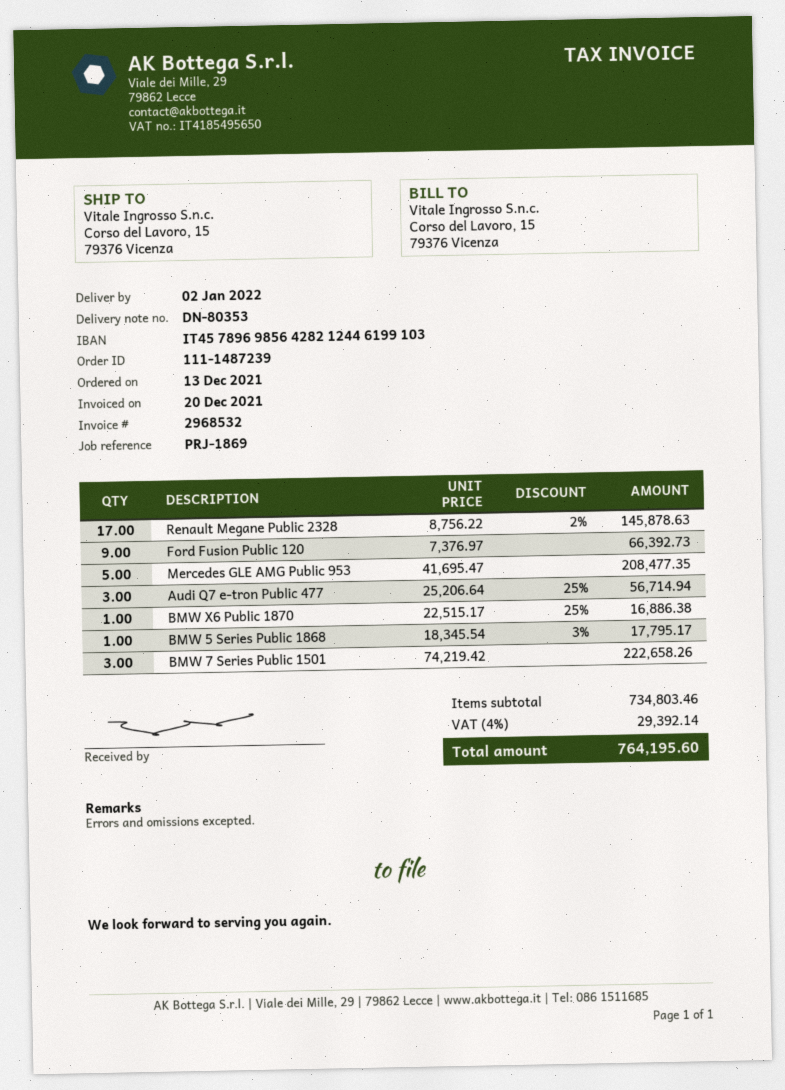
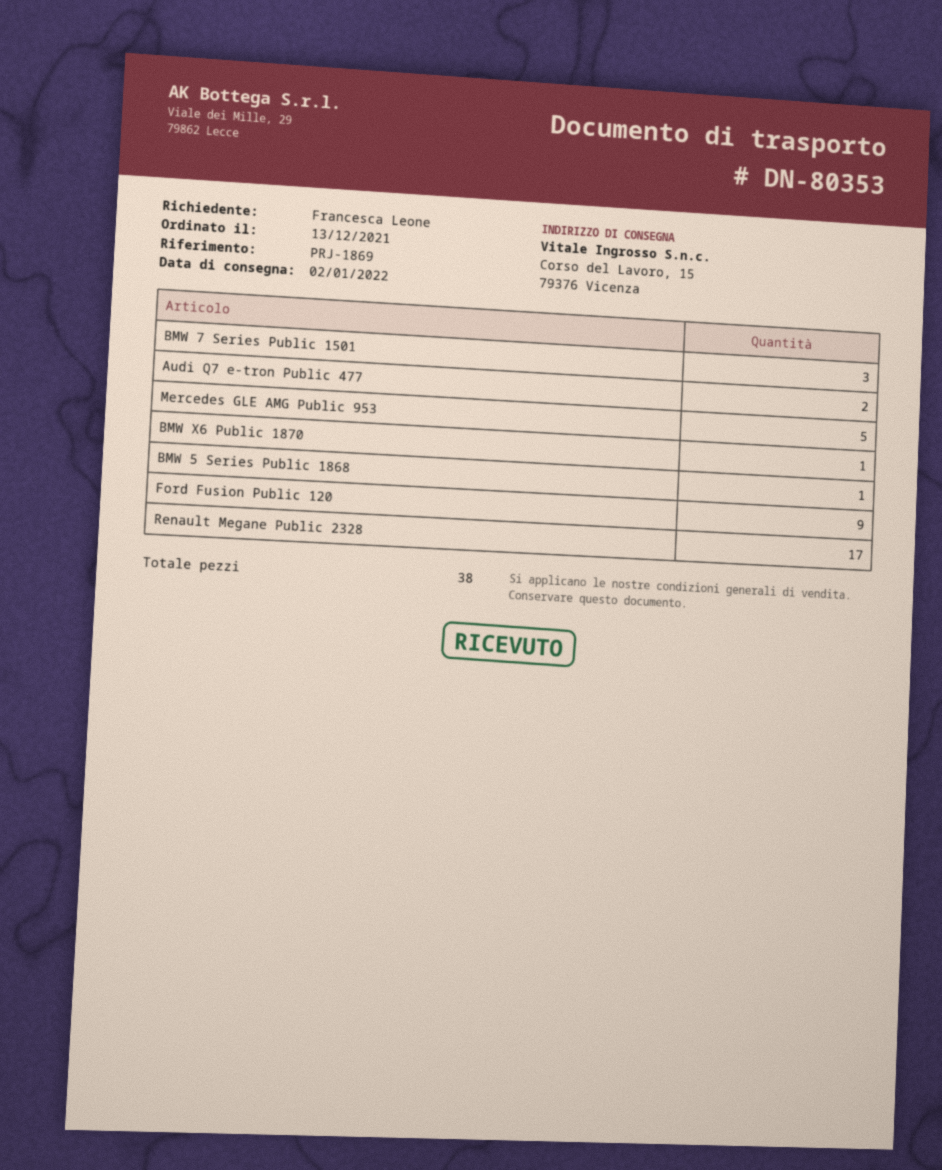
Audi Q7 e-tron Public 477: 3 -> 2

